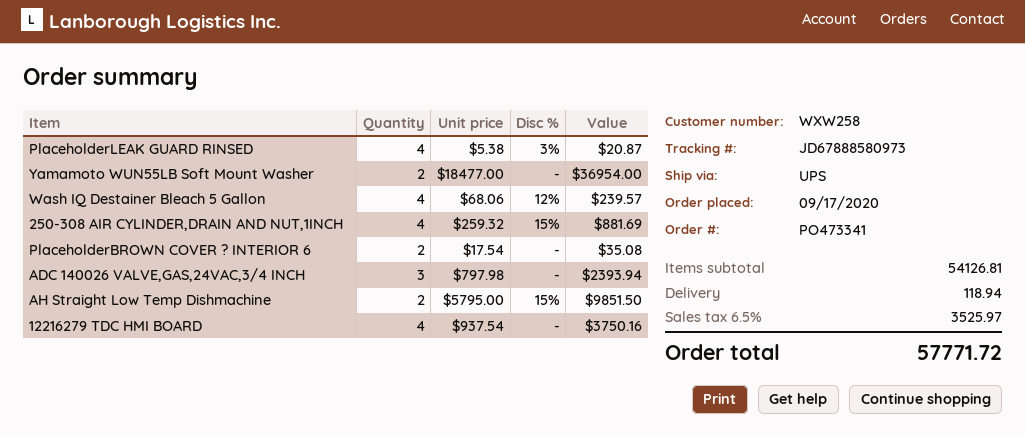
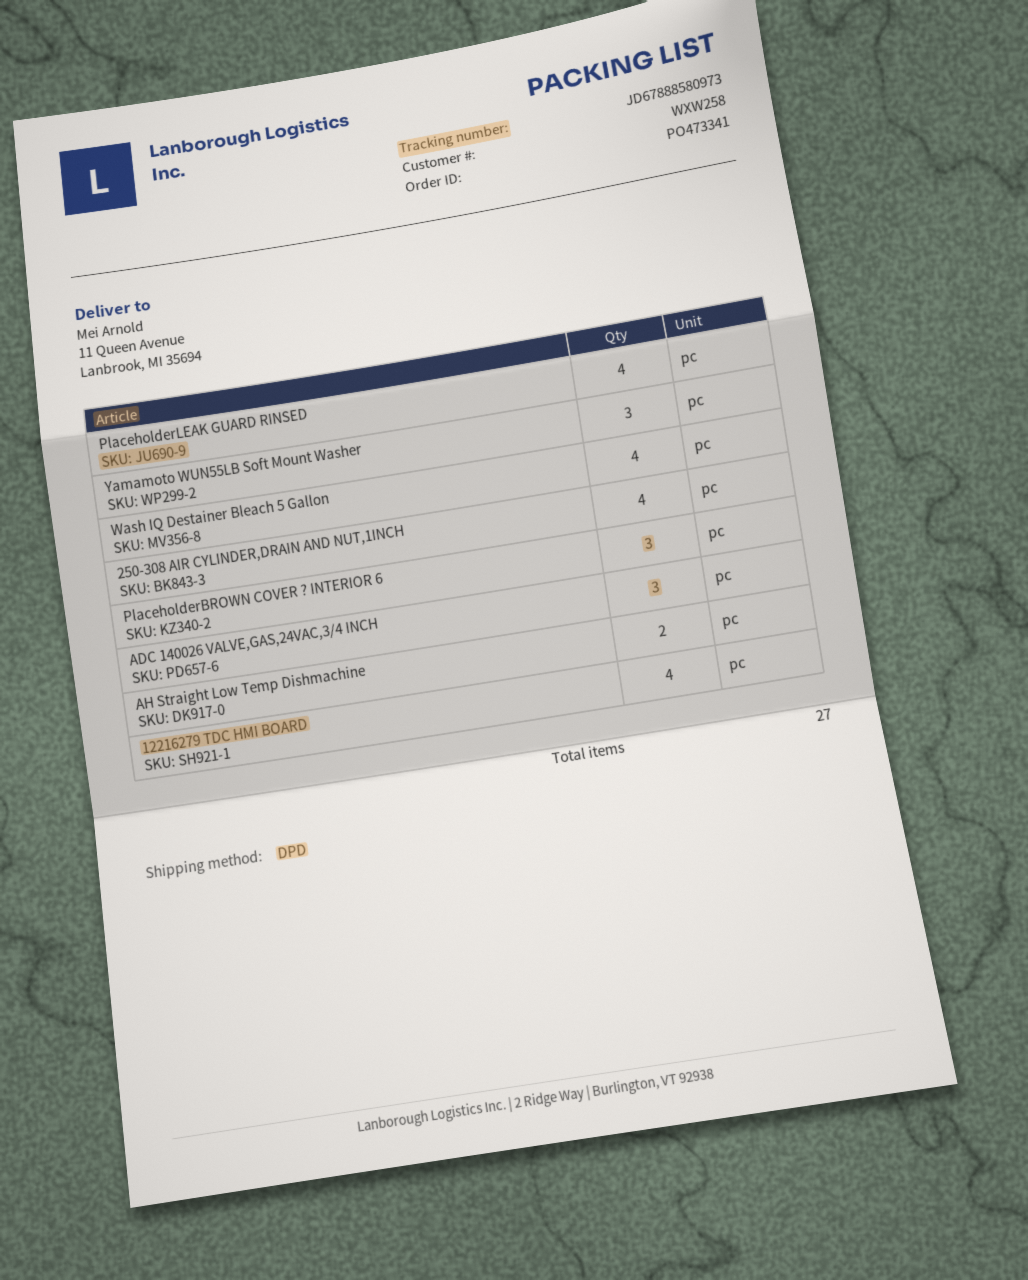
shipping method: UPS -> DPD
Yamamoto WUN55LB Soft Mount Washer: 2 -> 3
PlaceholderBROWN COVER ? INTERIOR 6: 2 -> 3

